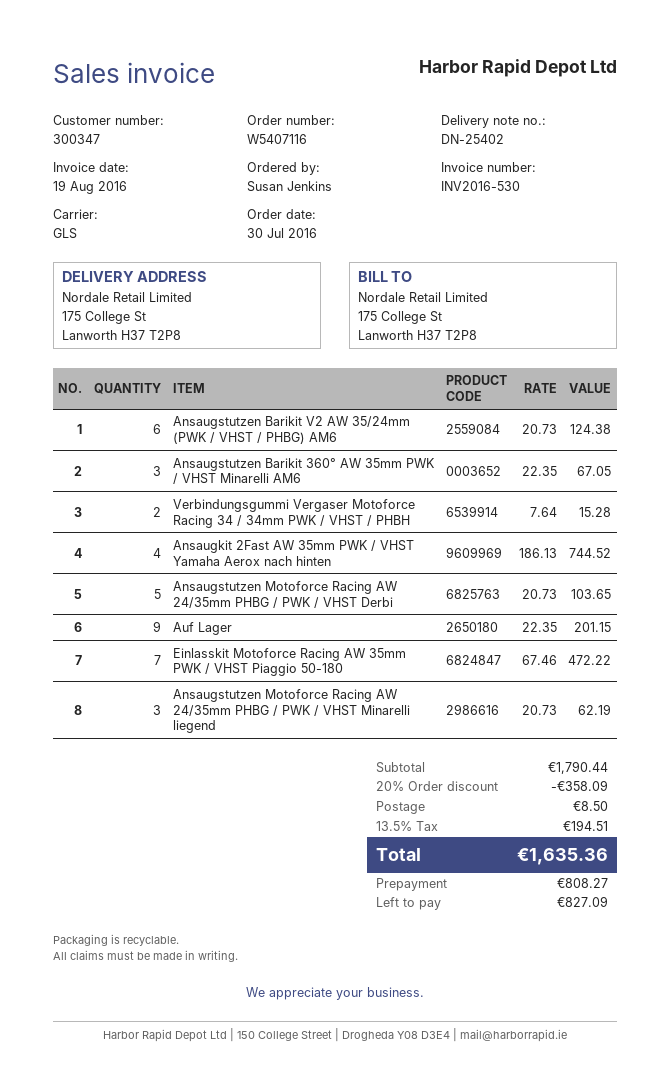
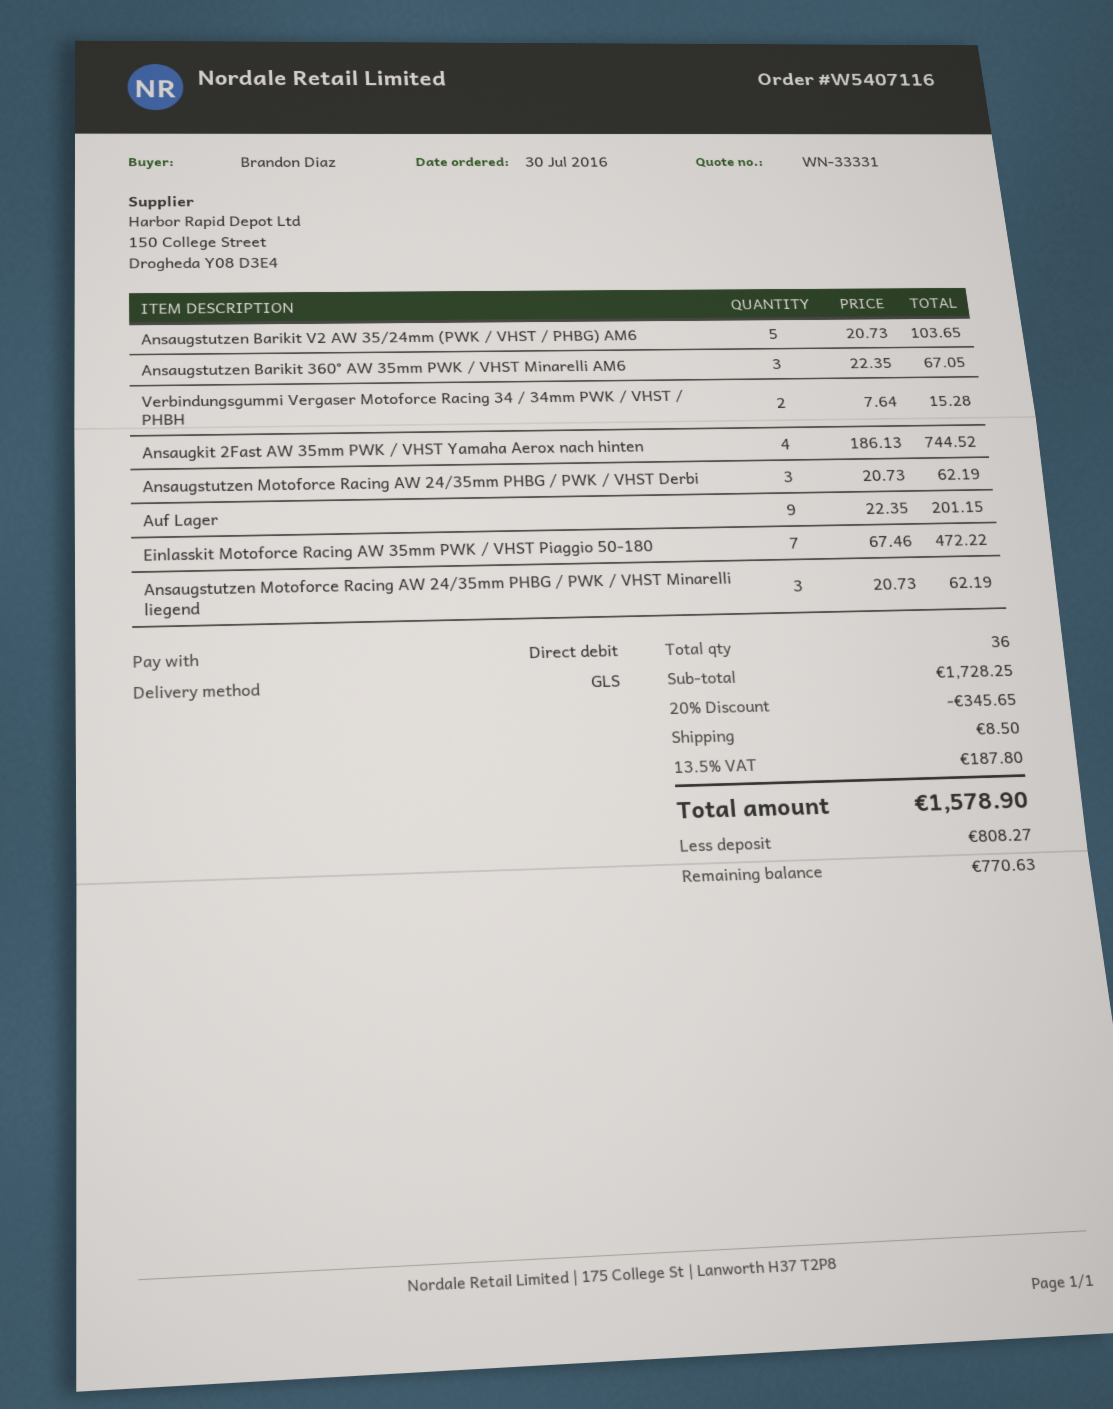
ordered by: Susan Jenkins -> Brandon Diaz
Ansaugstutzen Barikit V2 AW 35/24mm (PWK / VHST / PHBG) AM6: 6 x 20.73 = 124.38 -> 5 x 20.73 = 103.65
Ansaugstutzen Motoforce Racing AW 24/35mm PHBG / PWK / VHST Derbi: 5 x 20.73 = 103.65 -> 3 x 20.73 = 62.19
subtotal: 1790.44 -> 1728.25
discount: 20% = 358.09 -> 20% = 345.65
tax: 13.5% = 194.51 -> 13.5% = 187.80
total: 1635.36 -> 1578.90
balance: 827.09 -> 770.63

